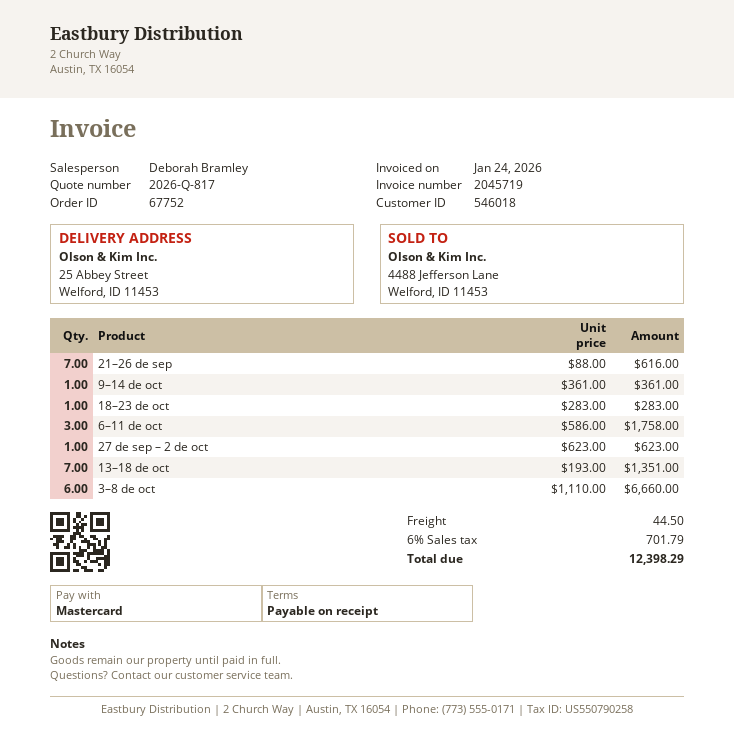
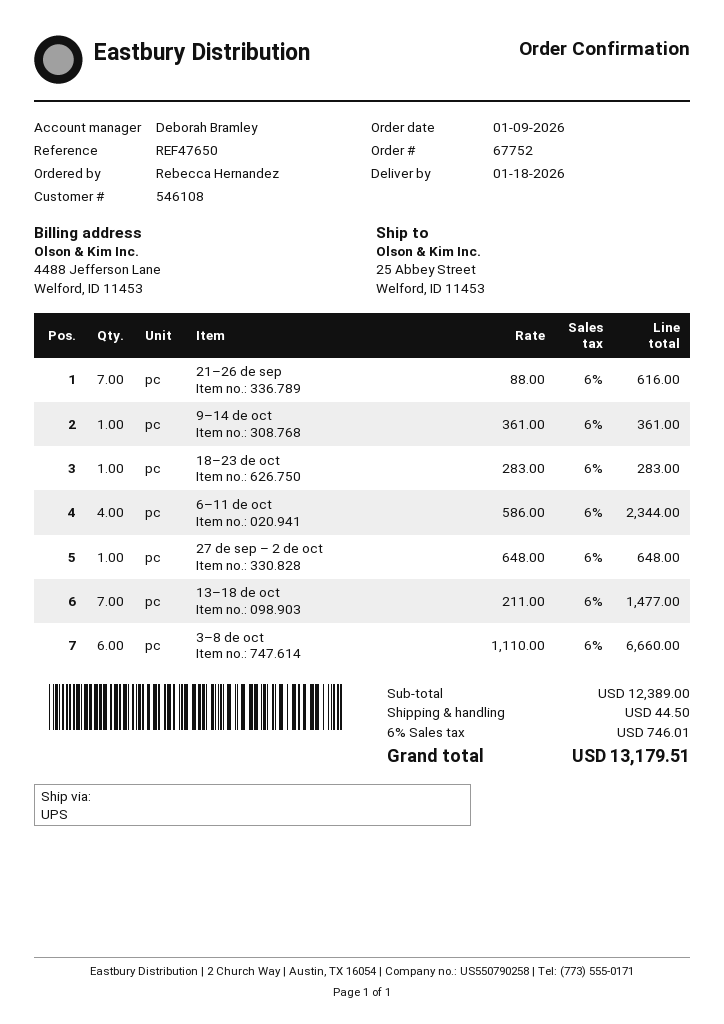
customer number: 546018 -> 546108
6–11 de oct: 3 x 586.00 = 1758.00 -> 4 x 586.00 = 2344.00
27 de sep – 2 de oct: 1 x 623.00 = 623.00 -> 1 x 648.00 = 648.00
13–18 de oct: 7 x 193.00 = 1351.00 -> 7 x 211.00 = 1477.00
tax: 6% = 701.79 -> 6% = 746.01
total: 12398.29 -> 13179.51

